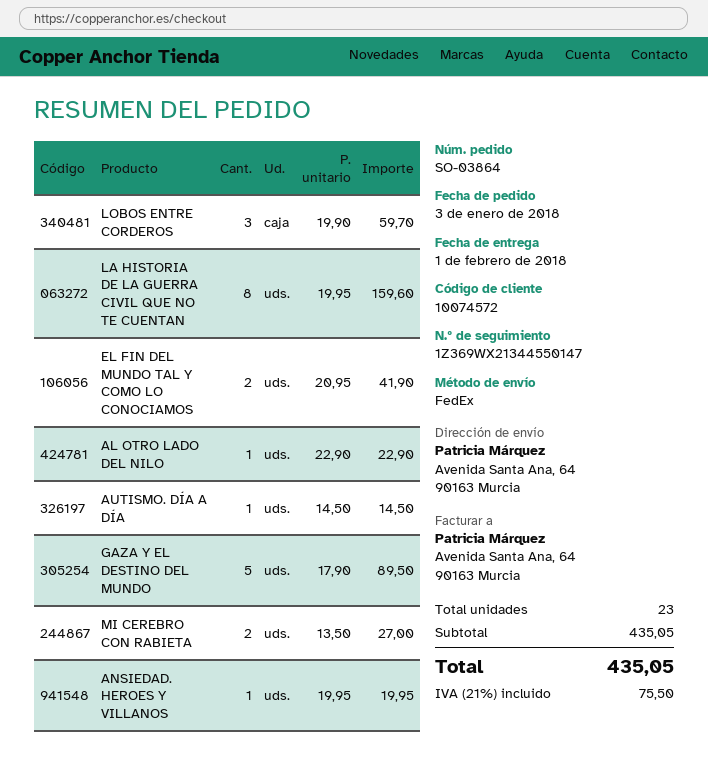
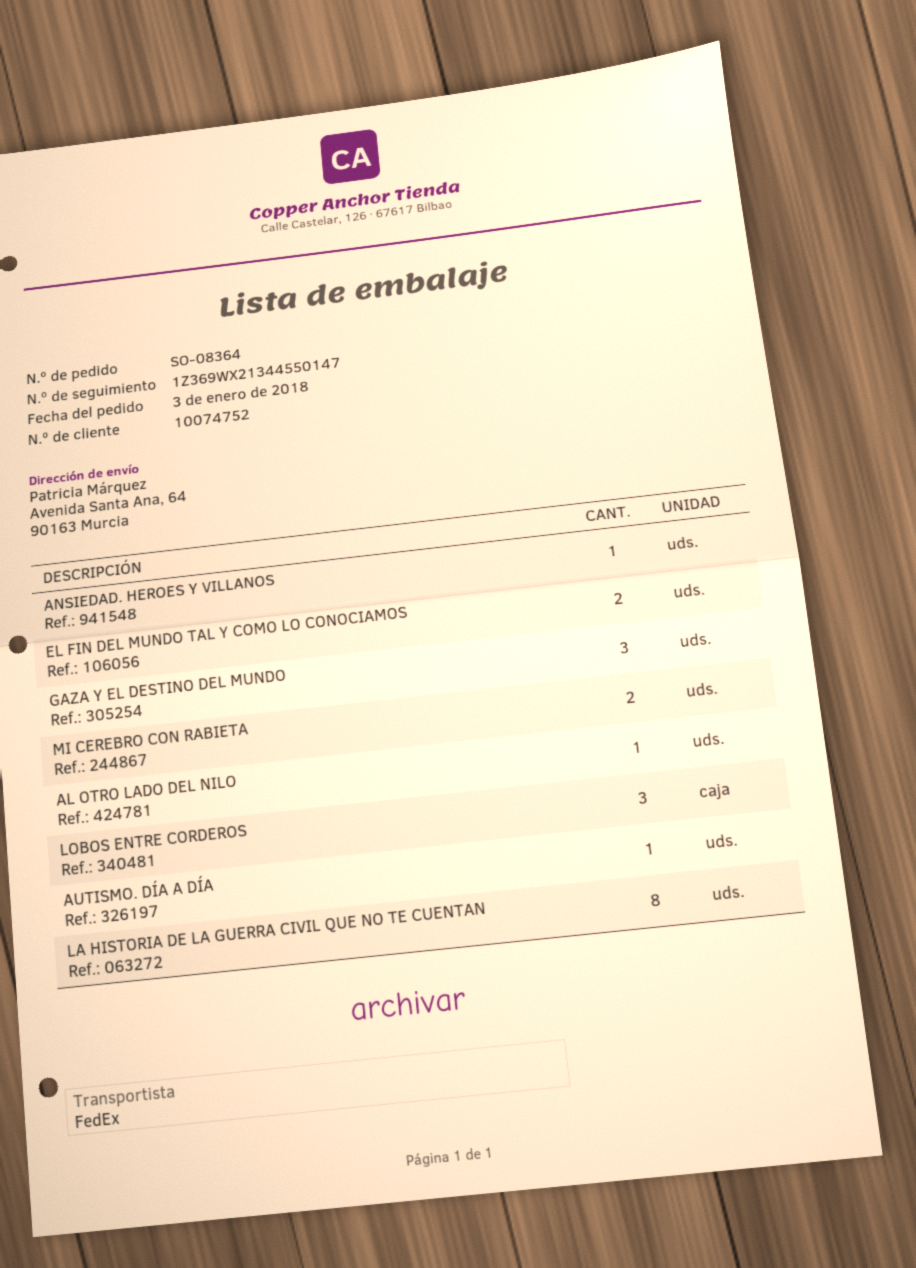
order number: SO-03864 -> SO-08364
customer number: 10074572 -> 10074752
GAZA Y EL DESTINO DEL MUNDO: 5 -> 3

